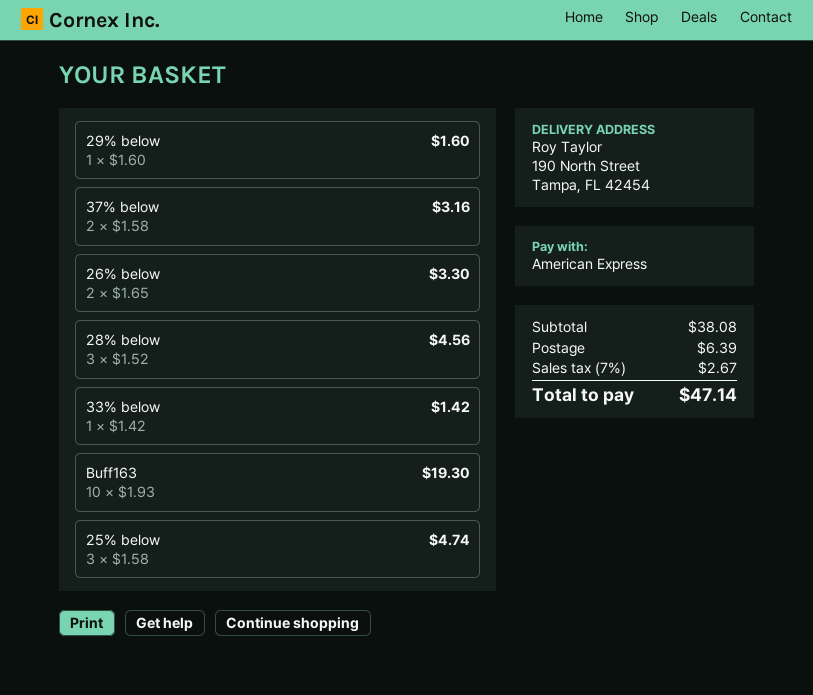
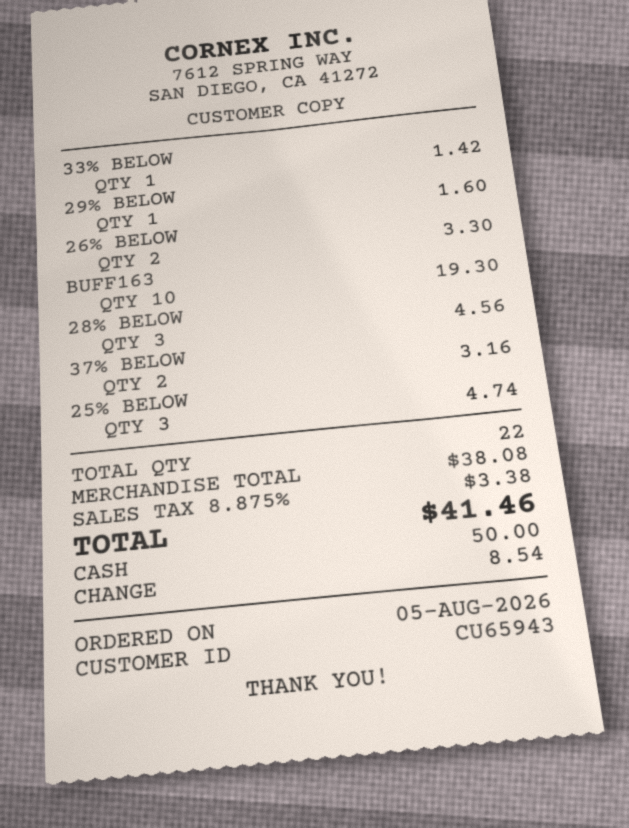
payment method: American Express -> cash
shipping: 6.39 -> none
tax: 7% = 2.67 -> 8.875% = 3.38
total: 47.14 -> 41.46

